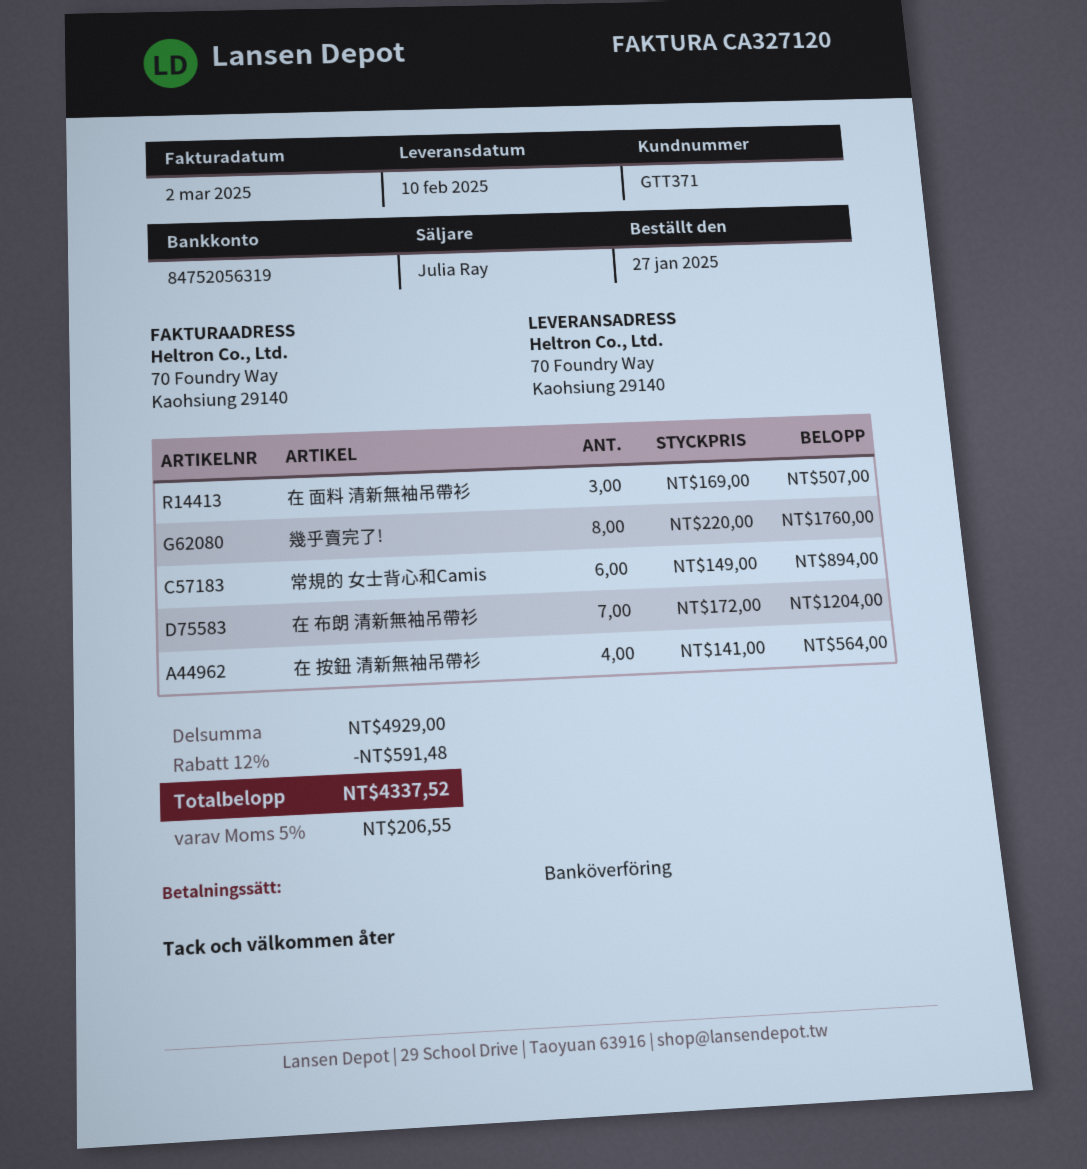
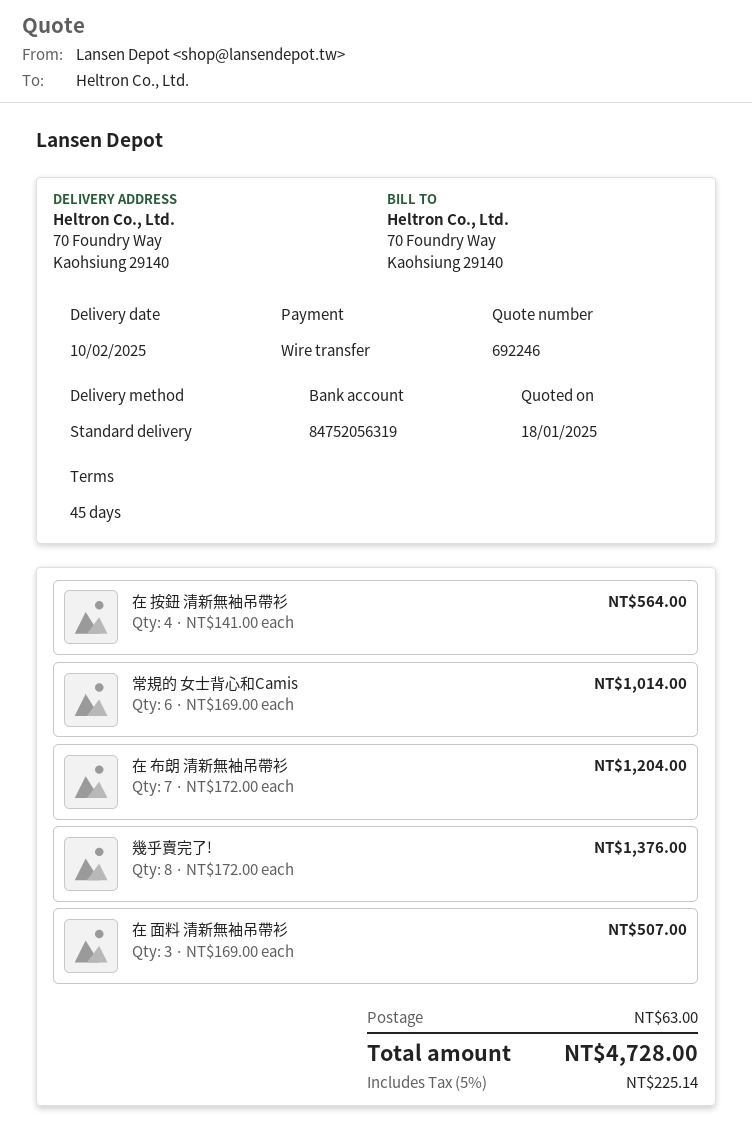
幾乎賣完了!: 8 x 220.00 = 1760.00 -> 8 x 172.00 = 1376.00
常規的 女士背心和Camis: 6 x 149.00 = 894.00 -> 6 x 169.00 = 1014.00
discount: 12% = 591.48 -> none
shipping: none -> 63.00
tax: 5% = 206.55 -> 5% = 225.14
total: 4337.52 -> 4728.00

